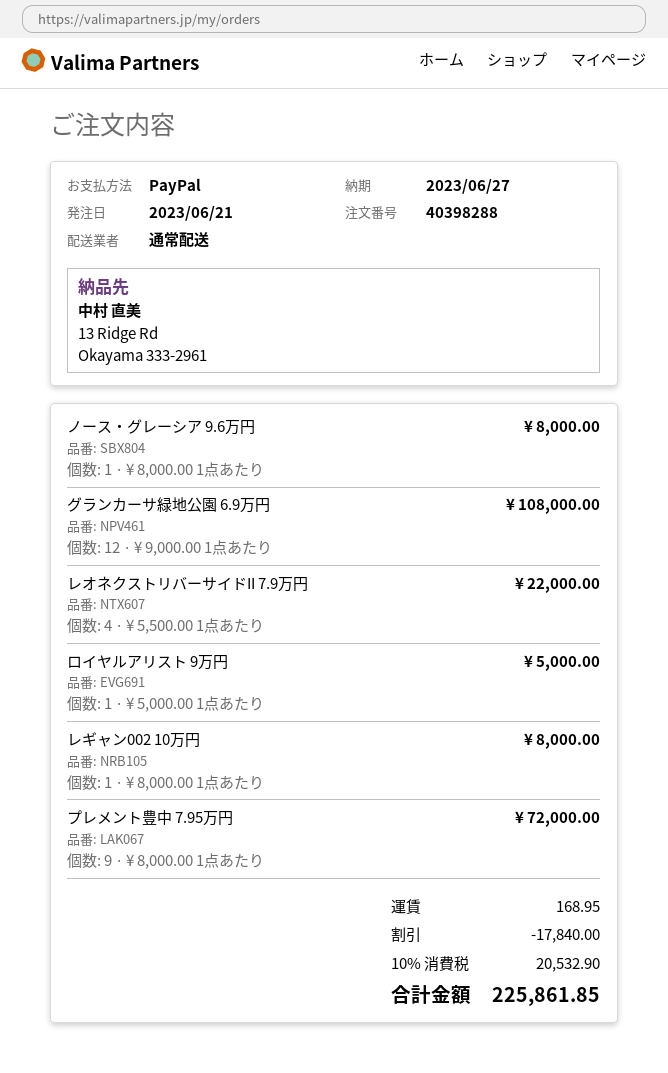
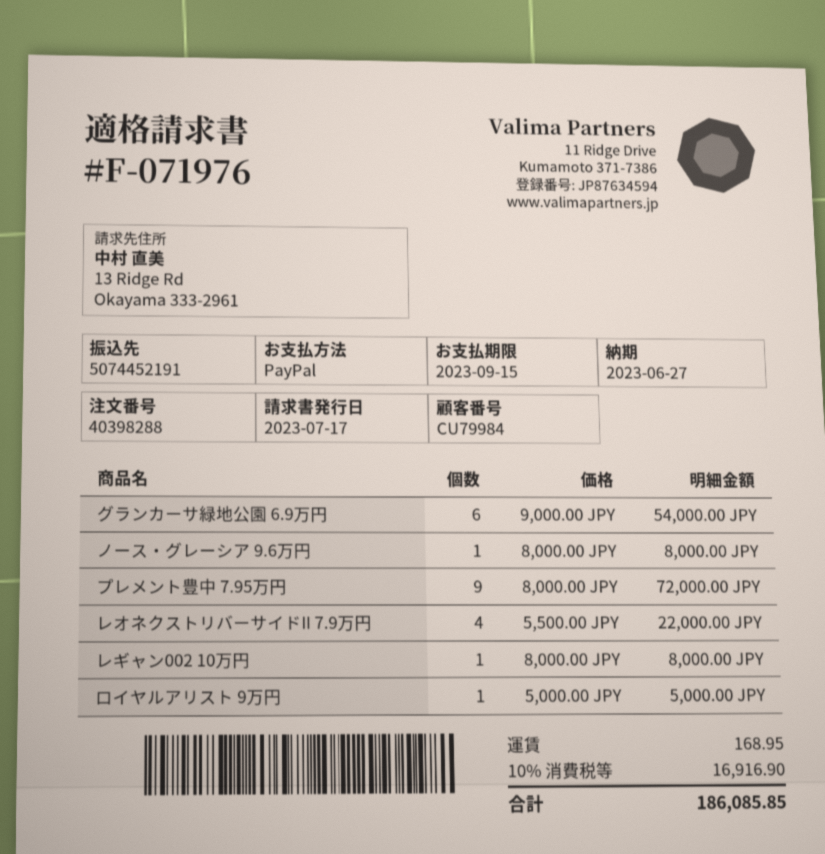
グランカーサ緑地公園 6.9万円: 12 x 9000.00 = 108000.00 -> 6 x 9000.00 = 54000.00
discount: 17840.00 -> none
tax: 10% = 20532.90 -> 10% = 16916.90
total: 225861.85 -> 186085.85

